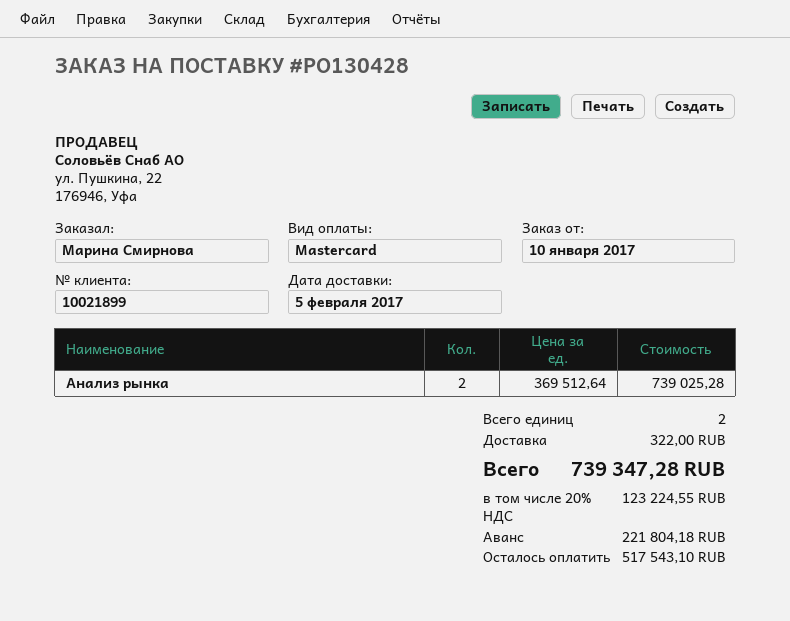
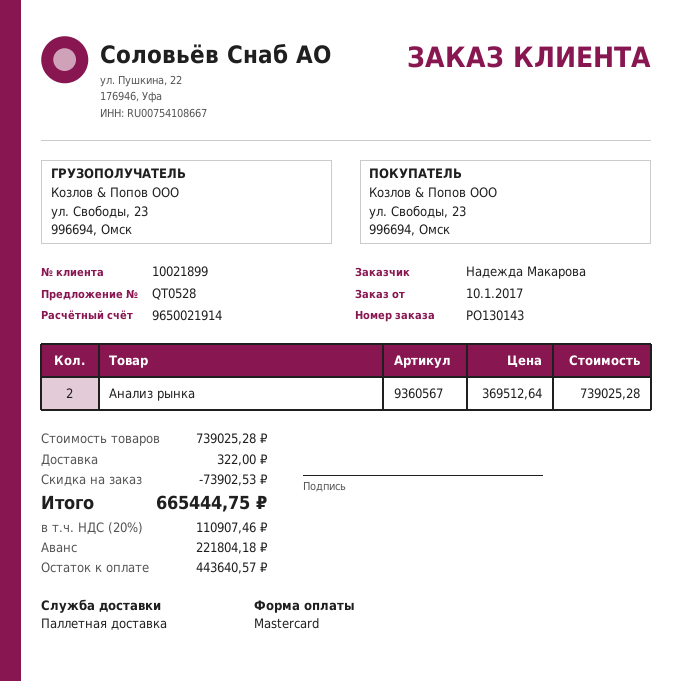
order number: PO130428 -> PO130143
ordered by: Марина Смирнова -> Надежда Макарова
discount: none -> 73902.53
tax: 20% = 123224.55 -> 20% = 110907.46
total: 739347.28 -> 665444.75
balance: 517543.10 -> 443640.57

